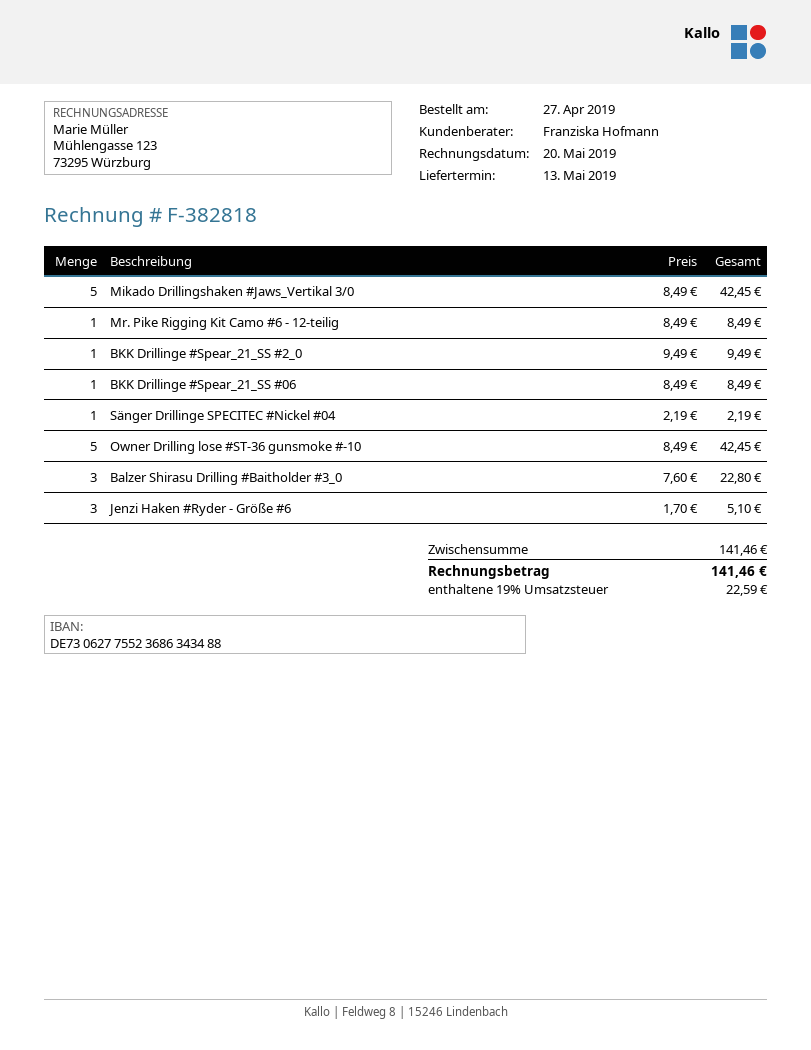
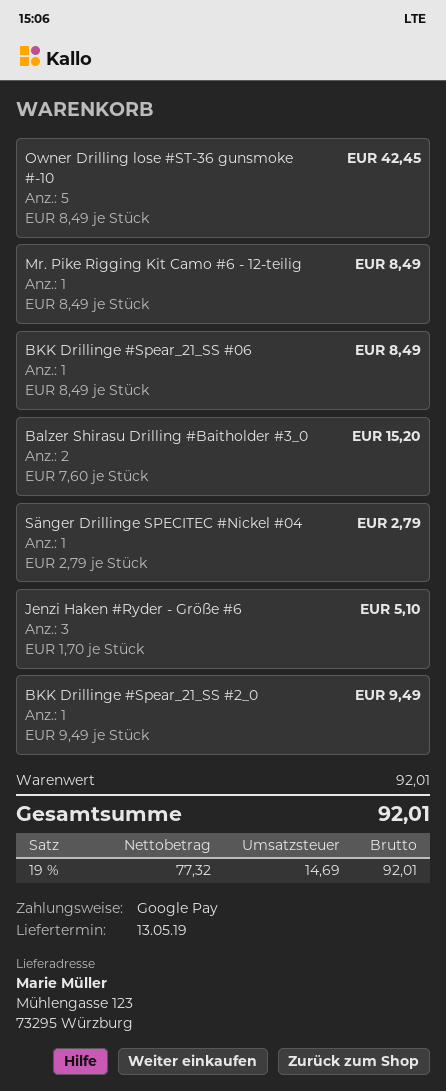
Mikado Drillingshaken #Jaws_Vertikal 3/0: 5 x 8.49 = 42.45 -> none
Sänger Drillinge SPECITEC #Nickel #04: 1 x 2.19 = 2.19 -> 1 x 2.79 = 2.79
Balzer Shirasu Drilling #Baitholder #3_0: 3 x 7.60 = 22.80 -> 2 x 7.60 = 15.20
subtotal: 141.46 -> 92.01
tax: 19% = 22.59 -> 19% = 14.69
total: 141.46 -> 92.01

